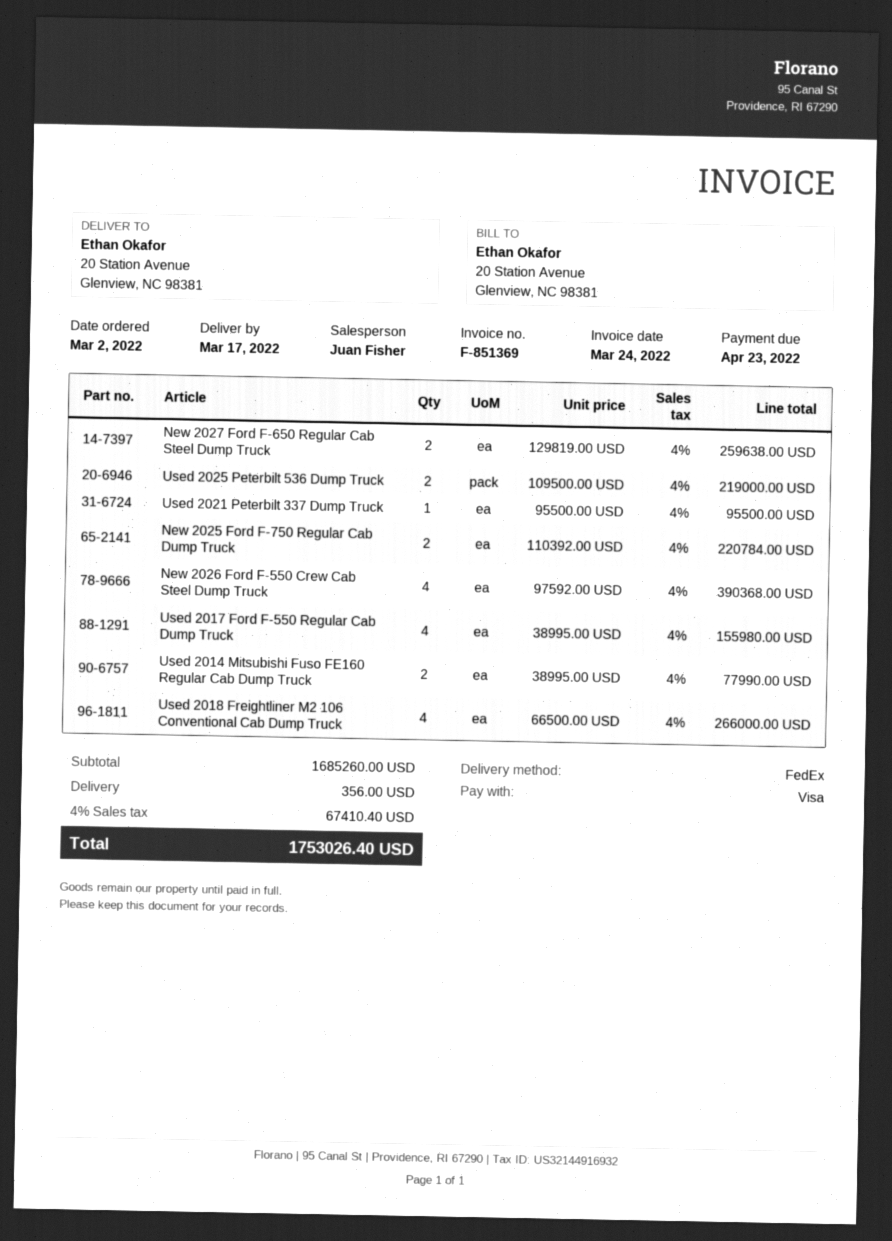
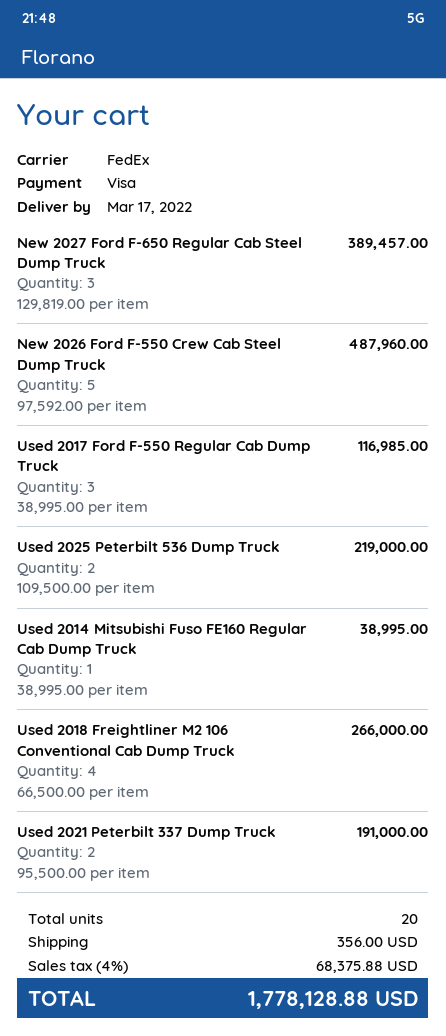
New 2027 Ford F-650 Regular Cab Steel Dump Truck: 2 x 129819.00 = 259638.00 -> 3 x 129819.00 = 389457.00
Used 2021 Peterbilt 337 Dump Truck: 1 x 95500.00 = 95500.00 -> 2 x 95500.00 = 191000.00
New 2025 Ford F-750 Regular Cab Dump Truck: 2 x 110392.00 = 220784.00 -> none
New 2026 Ford F-550 Crew Cab Steel Dump Truck: 4 x 97592.00 = 390368.00 -> 5 x 97592.00 = 487960.00
Used 2017 Ford F-550 Regular Cab Dump Truck: 4 x 38995.00 = 155980.00 -> 3 x 38995.00 = 116985.00
Used 2014 Mitsubishi Fuso FE160 Regular Cab Dump Truck: 2 x 38995.00 = 77990.00 -> 1 x 38995.00 = 38995.00
tax: 4% = 67410.40 -> 4% = 68375.88
total: 1753026.40 -> 1778128.88

